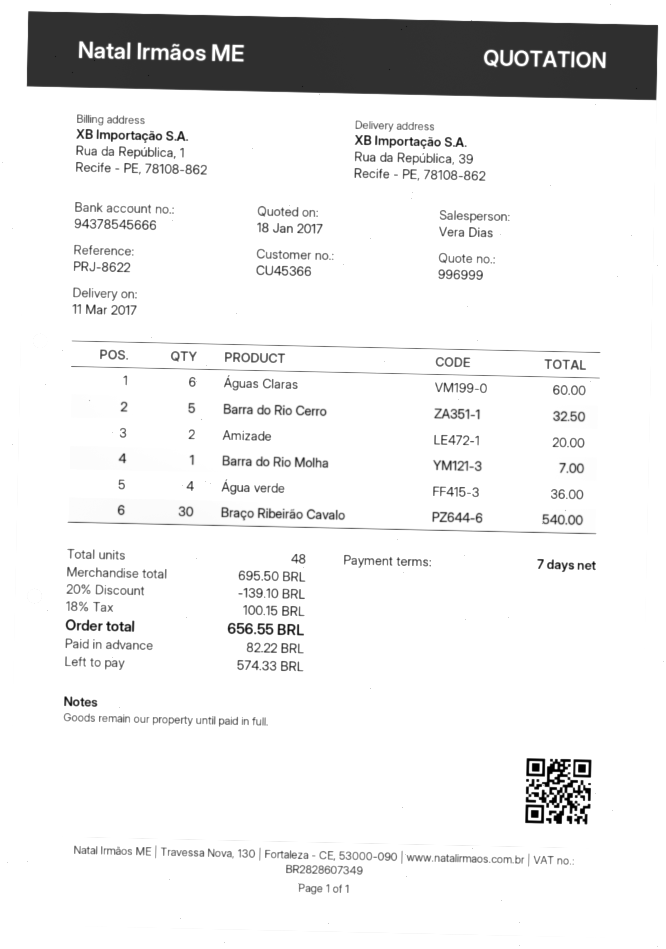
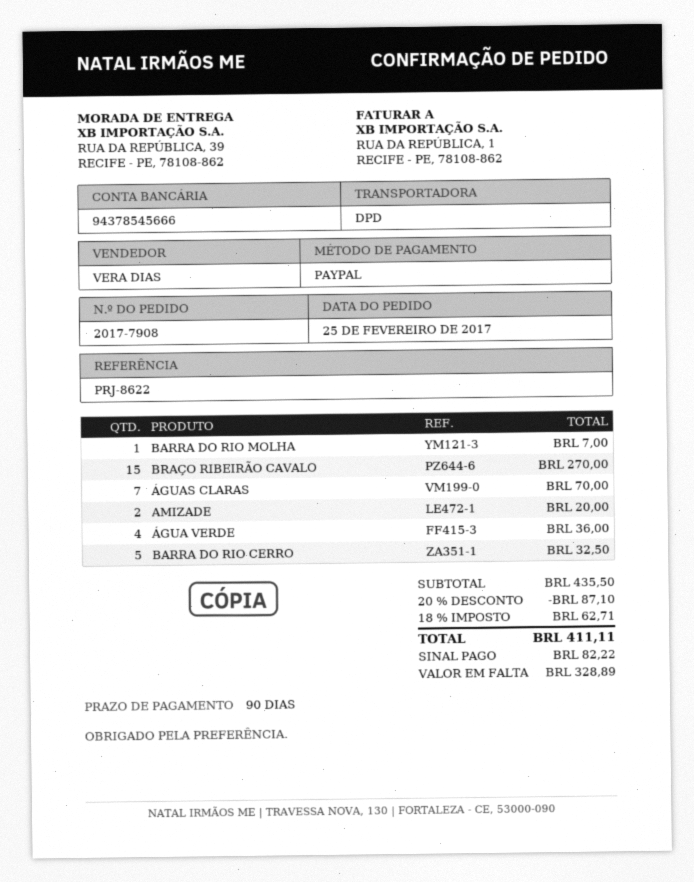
payment terms: 7 days -> 90 days
Águas Claras: 6 for 60.00 -> 7 for 70.00
Braço Ribeirão Cavalo: 30 for 540.00 -> 15 for 270.00
subtotal: 695.50 -> 435.50
discount: 20% = 139.10 -> 20% = 87.10
tax: 18% = 100.15 -> 18% = 62.71
total: 656.55 -> 411.11
balance: 574.33 -> 328.89

